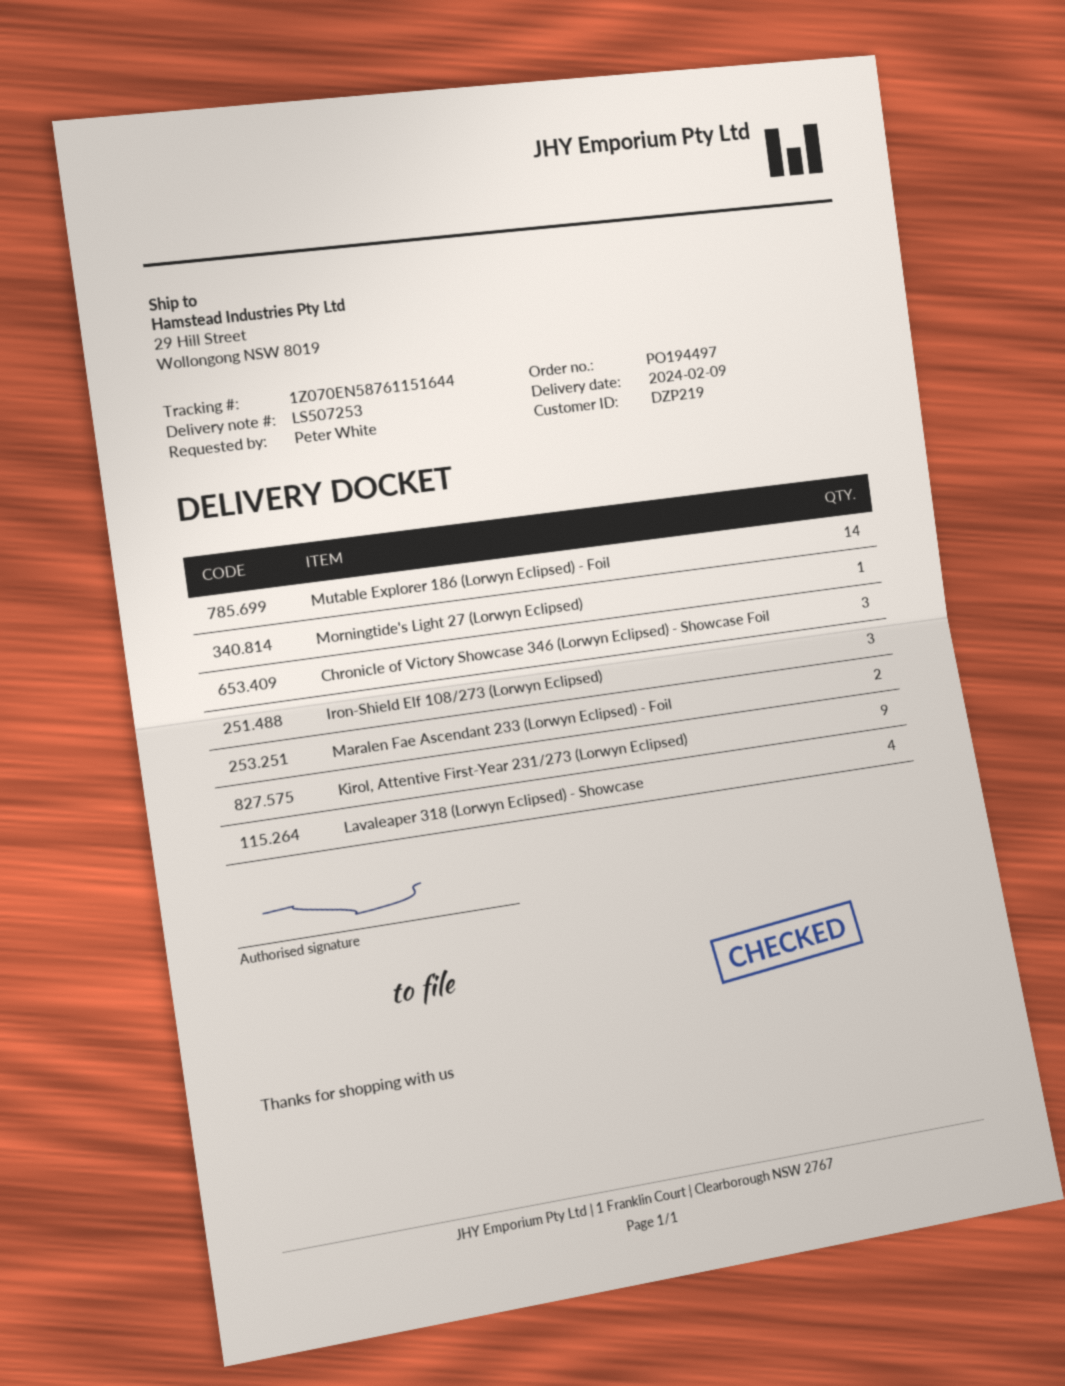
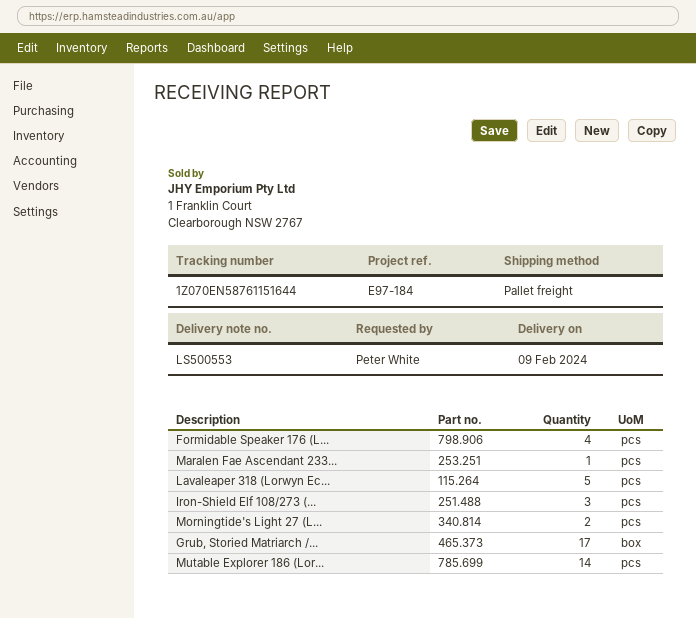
delivery note number: LS507253 -> LS500553
Morningtide's Light 27 (Lorwyn Eclipsed): 1 -> 2
Chronicle of Victory Showcase 346 (Lorwyn Eclipsed) - Showcase Foil: 3 -> none
Maralen Fae Ascendant 233 (Lorwyn Eclipsed) - Foil: 2 -> 1
Kirol, Attentive First-Year 231/273 (Lorwyn Eclipsed): 9 -> none
Lavaleaper 318 (Lorwyn Eclipsed) - Showcase: 4 -> 5
Formidable Speaker 176 (L...: none -> 4
Grub, Storied Matriarch /...: none -> 17

